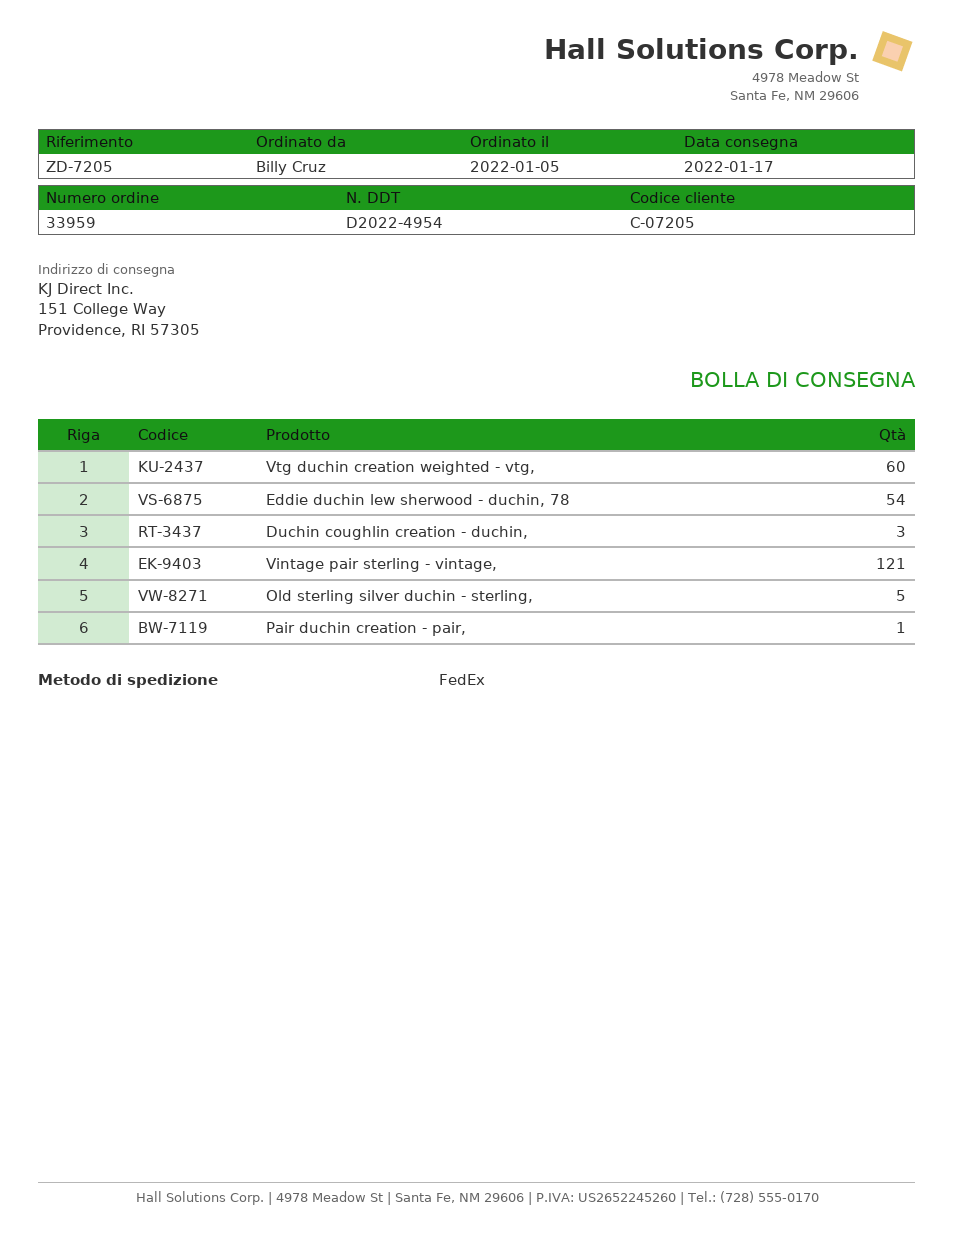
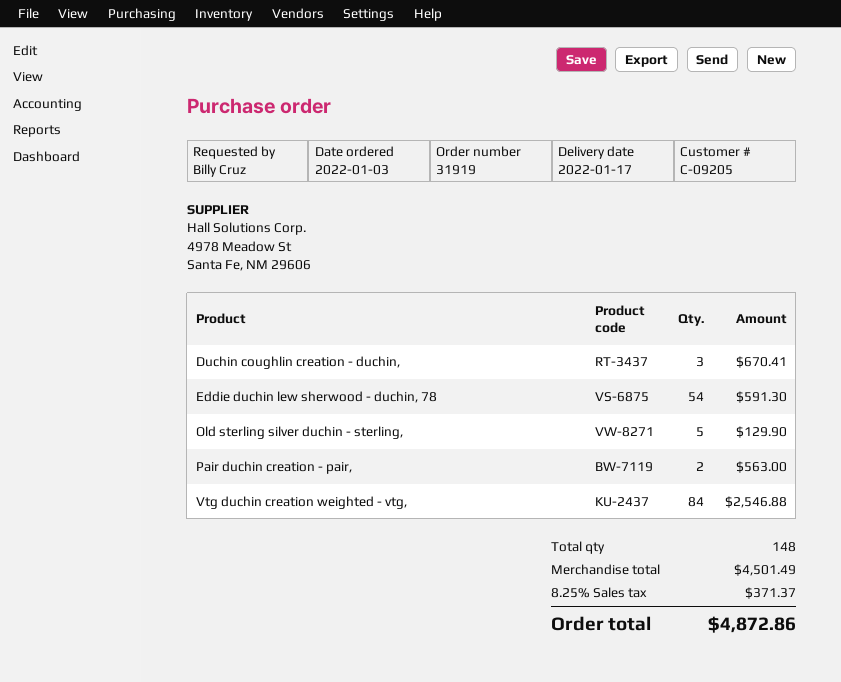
order number: 33959 -> 31919
order date: 2022-01-05 -> 2022-01-03
customer number: C-07205 -> C-09205
Vtg duchin creation weighted - vtg,: 60 -> 84
Vintage pair sterling - vintage,: 121 -> none
Pair duchin creation - pair,: 1 -> 2

